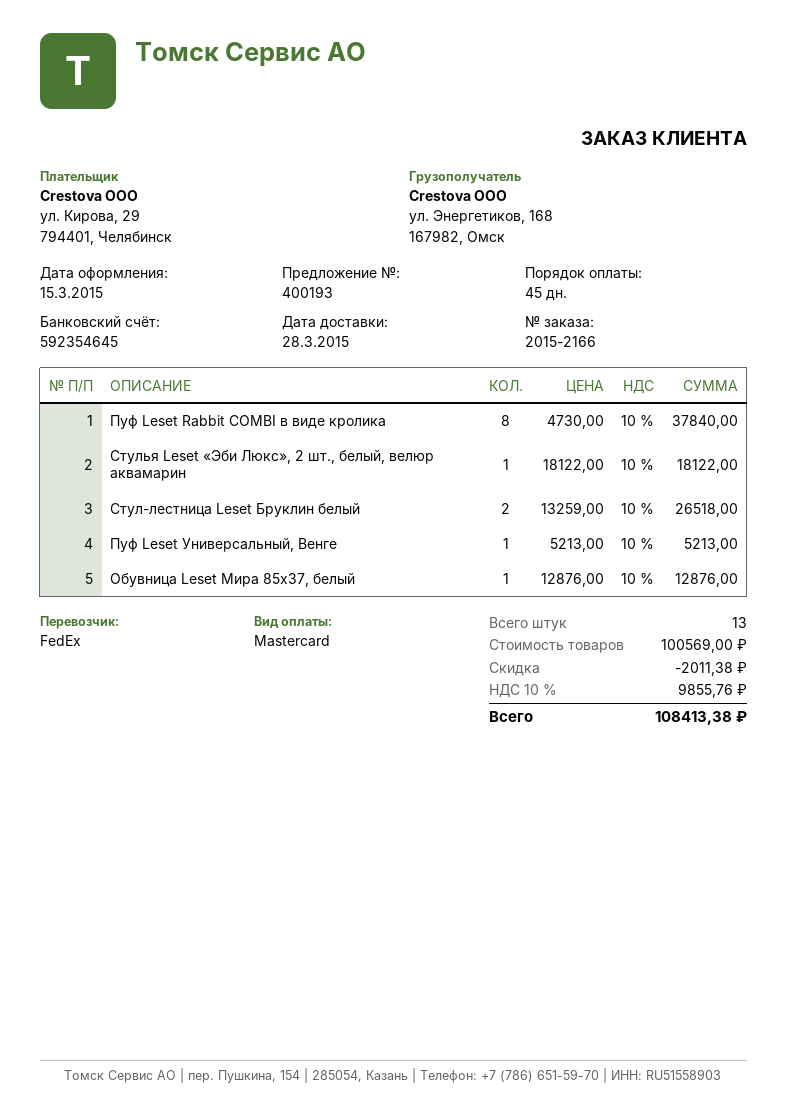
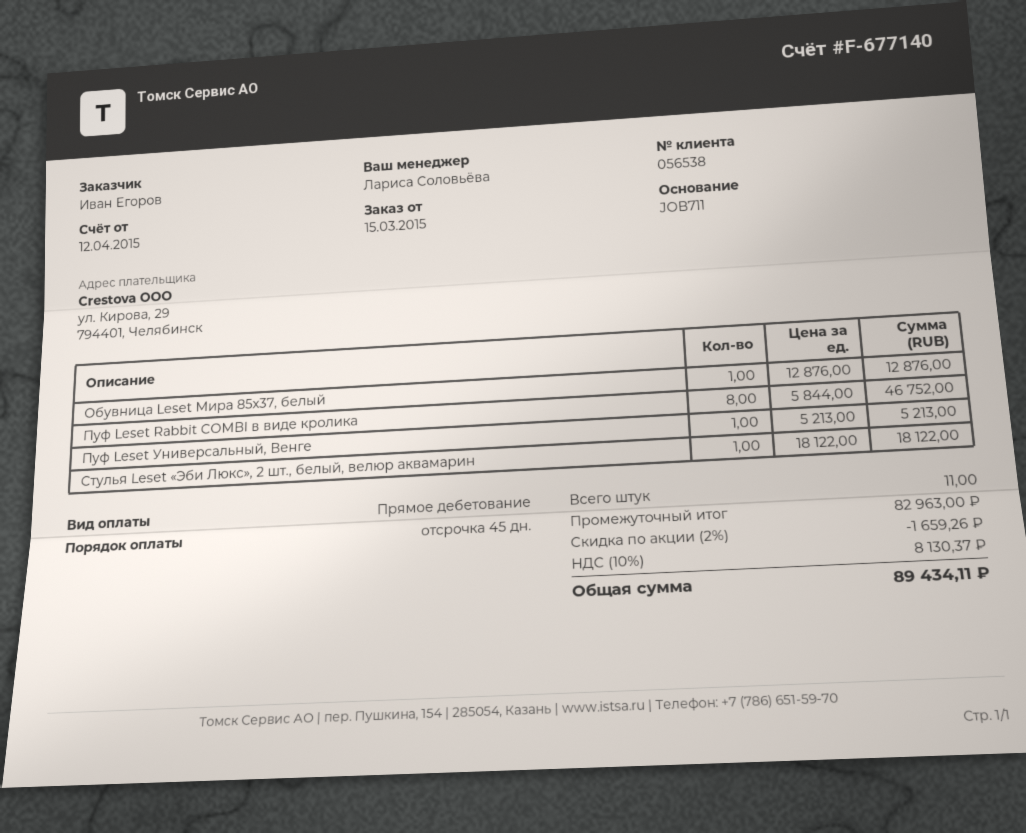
payment method: Mastercard -> direct debit
Пуф Leset Rabbit COMBI в виде кролика: 8 x 4730.00 = 37840.00 -> 8 x 5844.00 = 46752.00
Стул-лестница Leset Бруклин белый: 2 x 13259.00 = 26518.00 -> none
total quantity: 13 -> 11
subtotal: 100569.00 -> 82963.00
discount: 2011.38 -> 1659.26
tax: 10% = 9855.76 -> 10% = 8130.37
total: 108413.38 -> 89434.11

